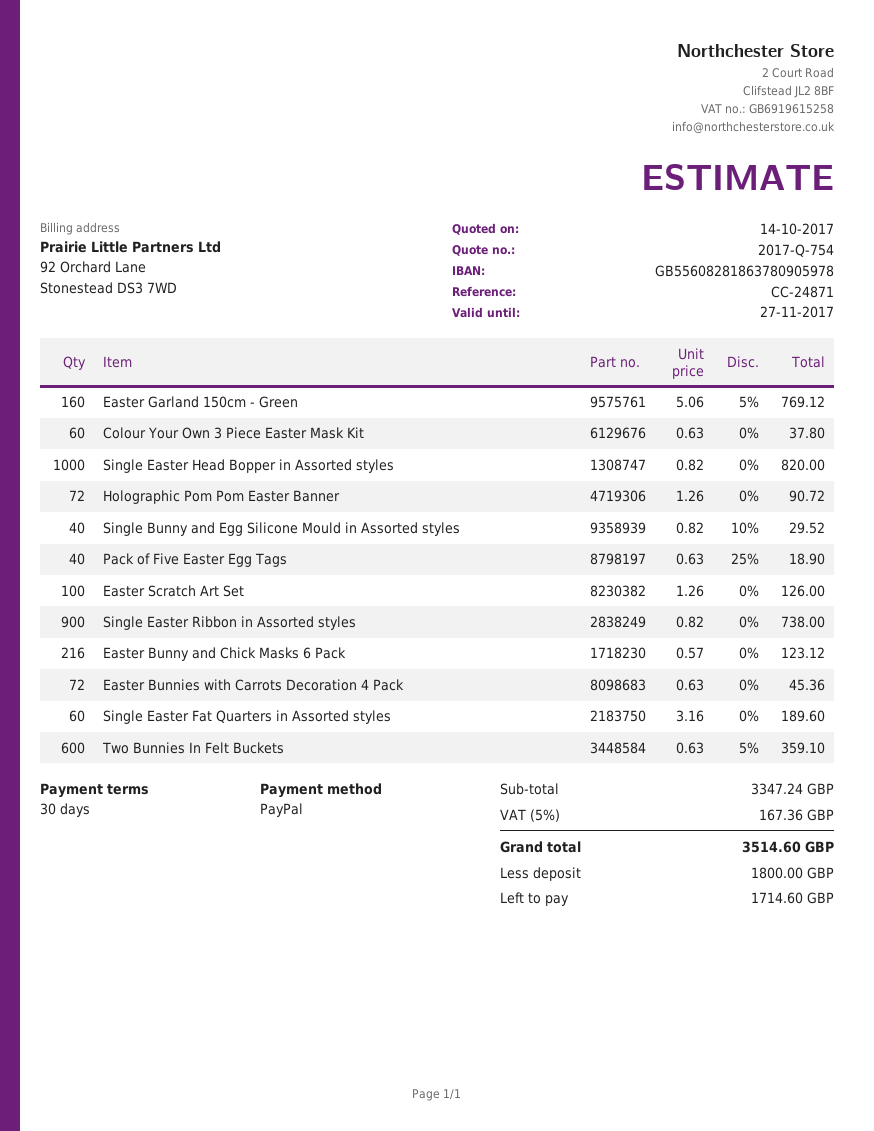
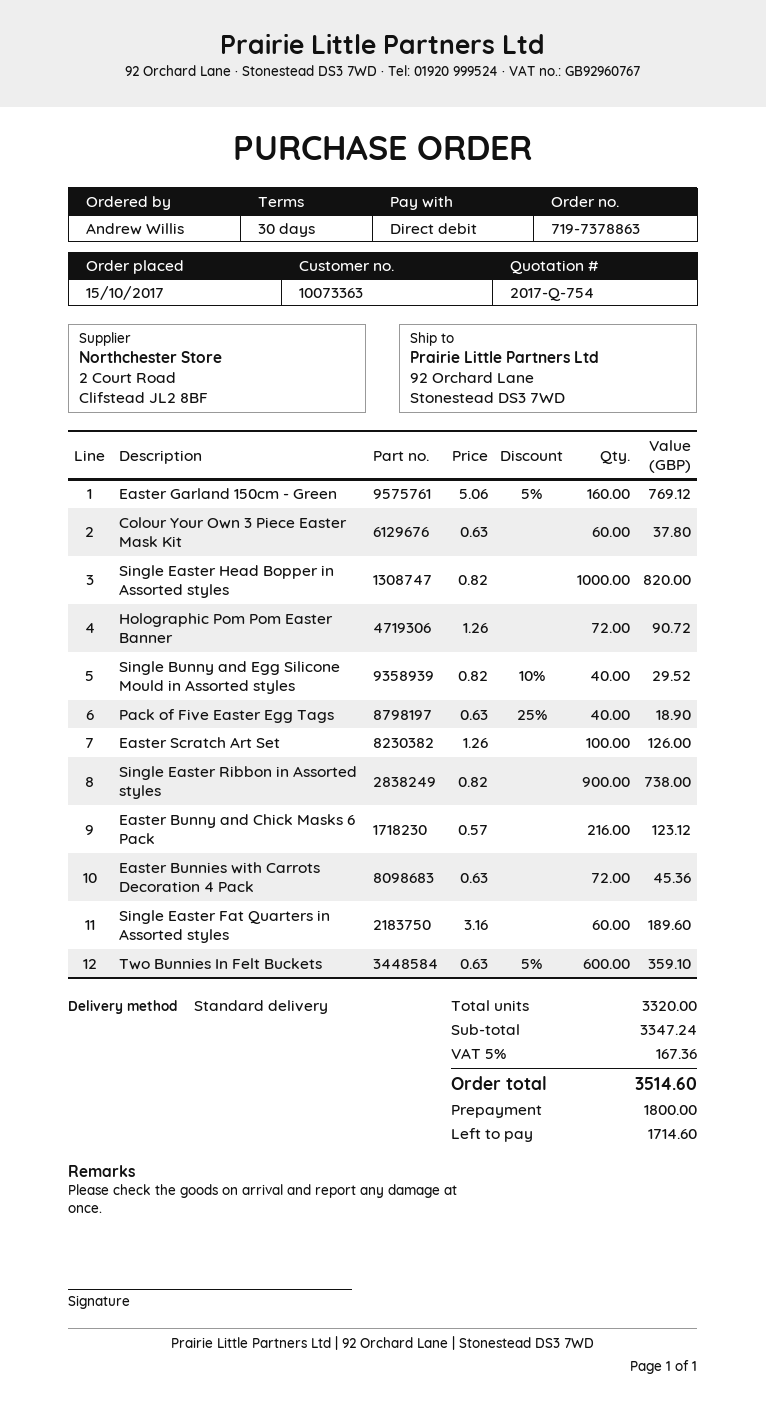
payment method: PayPal -> direct debit

